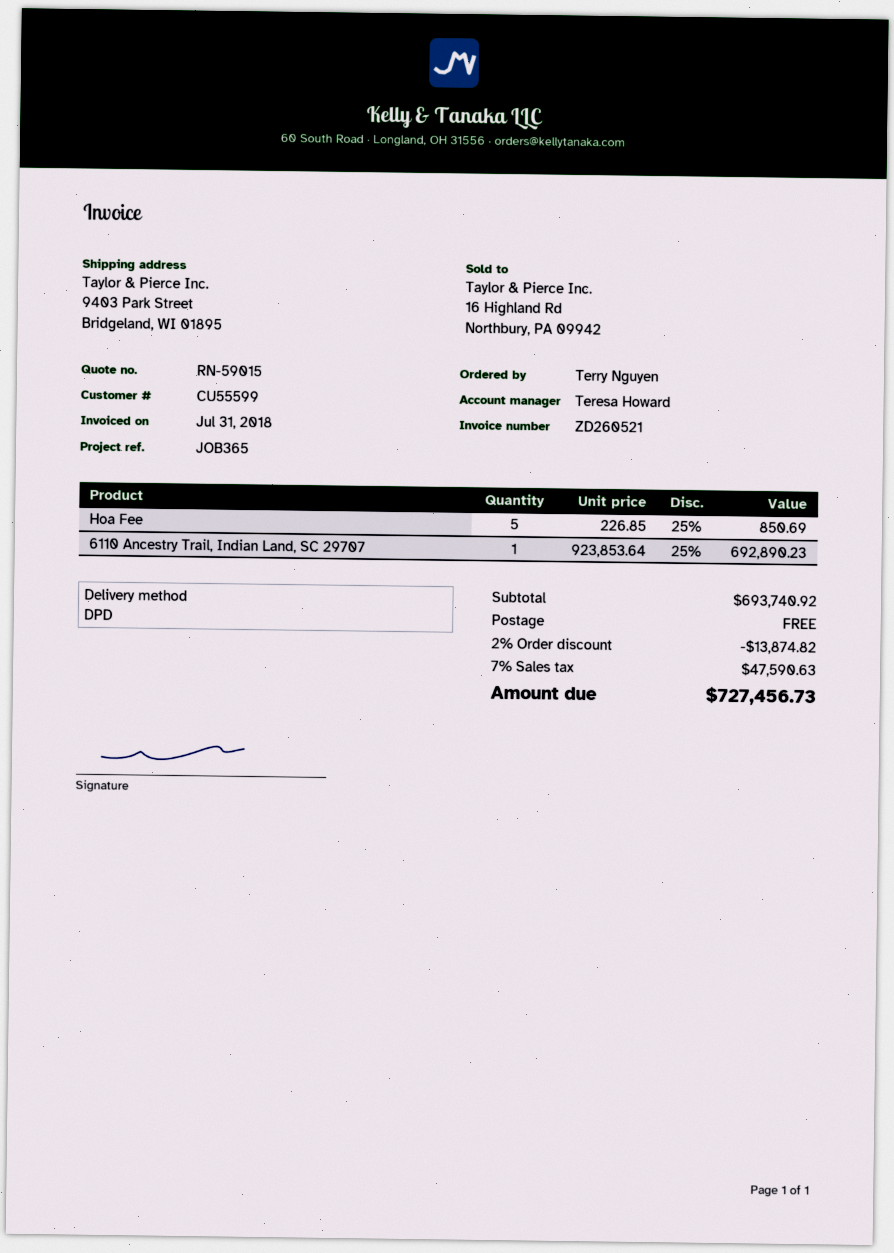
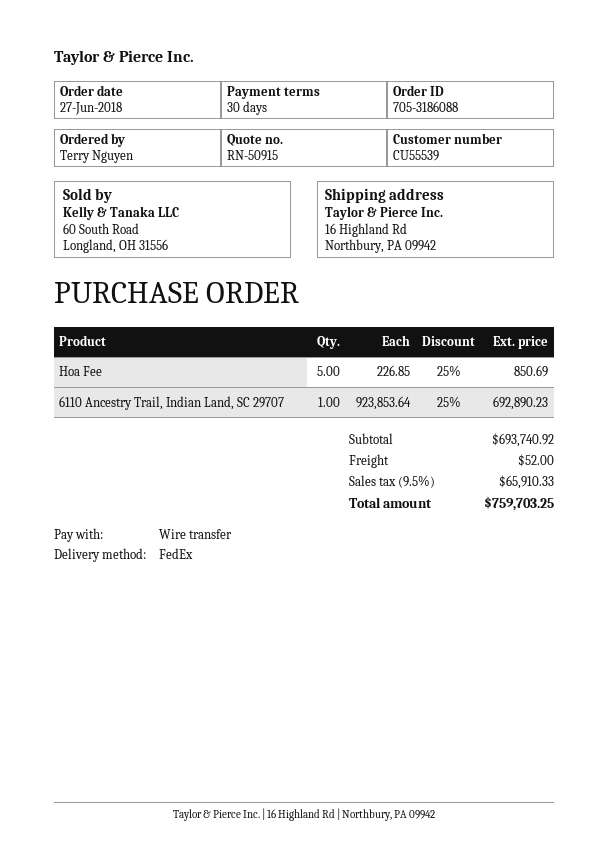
quote number: RN-59015 -> RN-50915
customer number: CU55599 -> CU55539
shipping method: DPD -> FedEx
ship to: 9403 Park Street, Bridgeland, WI 01895 -> 16 Highland Rd, Northbury, PA 09942
discount: 2% = 13874.82 -> none
shipping: 0.00 -> 52.00
tax: 7% = 47590.63 -> 9.5% = 65910.33
total: 727456.73 -> 759703.25

